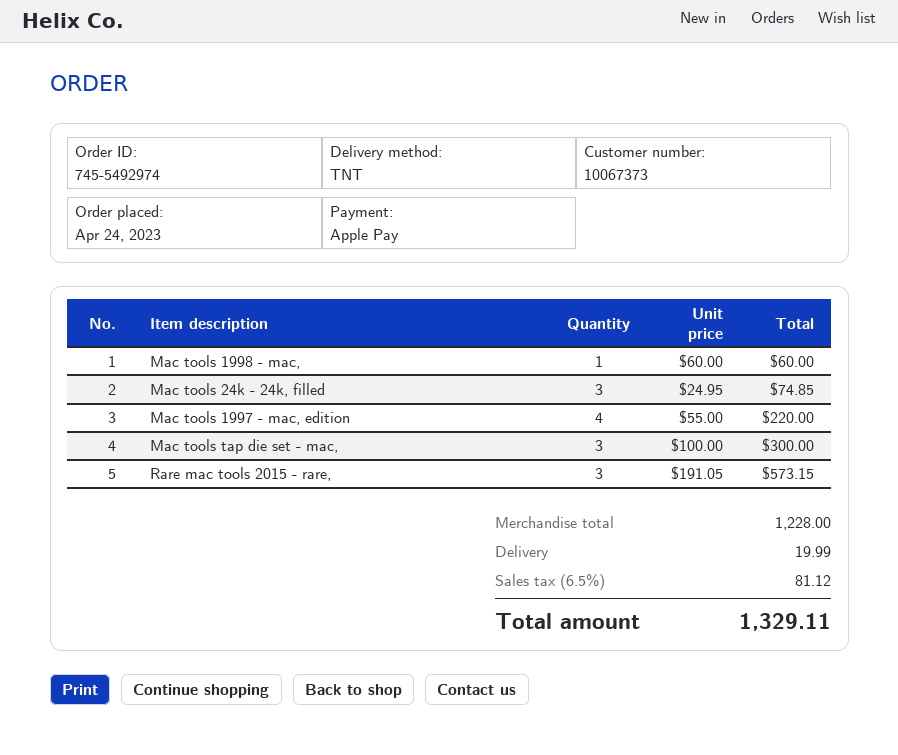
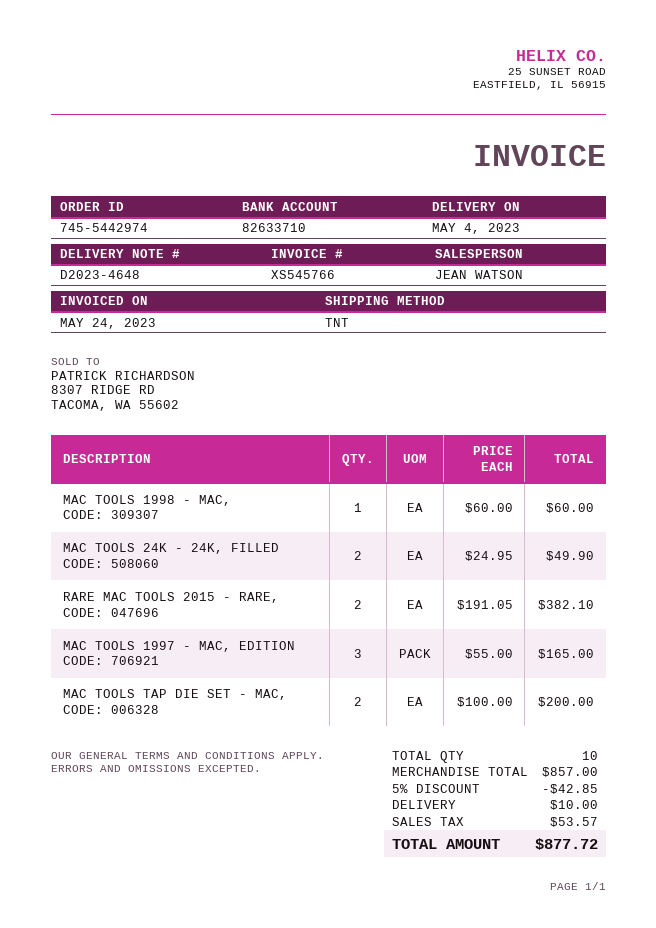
order number: 745-5492974 -> 745-5442974
Mac tools 24k - 24k, filled: 3 x 24.95 = 74.85 -> 2 x 24.95 = 49.90
Mac tools 1997 - mac, edition: 4 x 55.00 = 220.00 -> 3 x 55.00 = 165.00
Mac tools tap die set - mac,: 3 x 100.00 = 300.00 -> 2 x 100.00 = 200.00
Rare mac tools 2015 - rare,: 3 x 191.05 = 573.15 -> 2 x 191.05 = 382.10
subtotal: 1228.00 -> 857.00
discount: none -> 5% = 42.85
shipping: 19.99 -> 10.00
tax: 81.12 -> 53.57
total: 1329.11 -> 877.72

